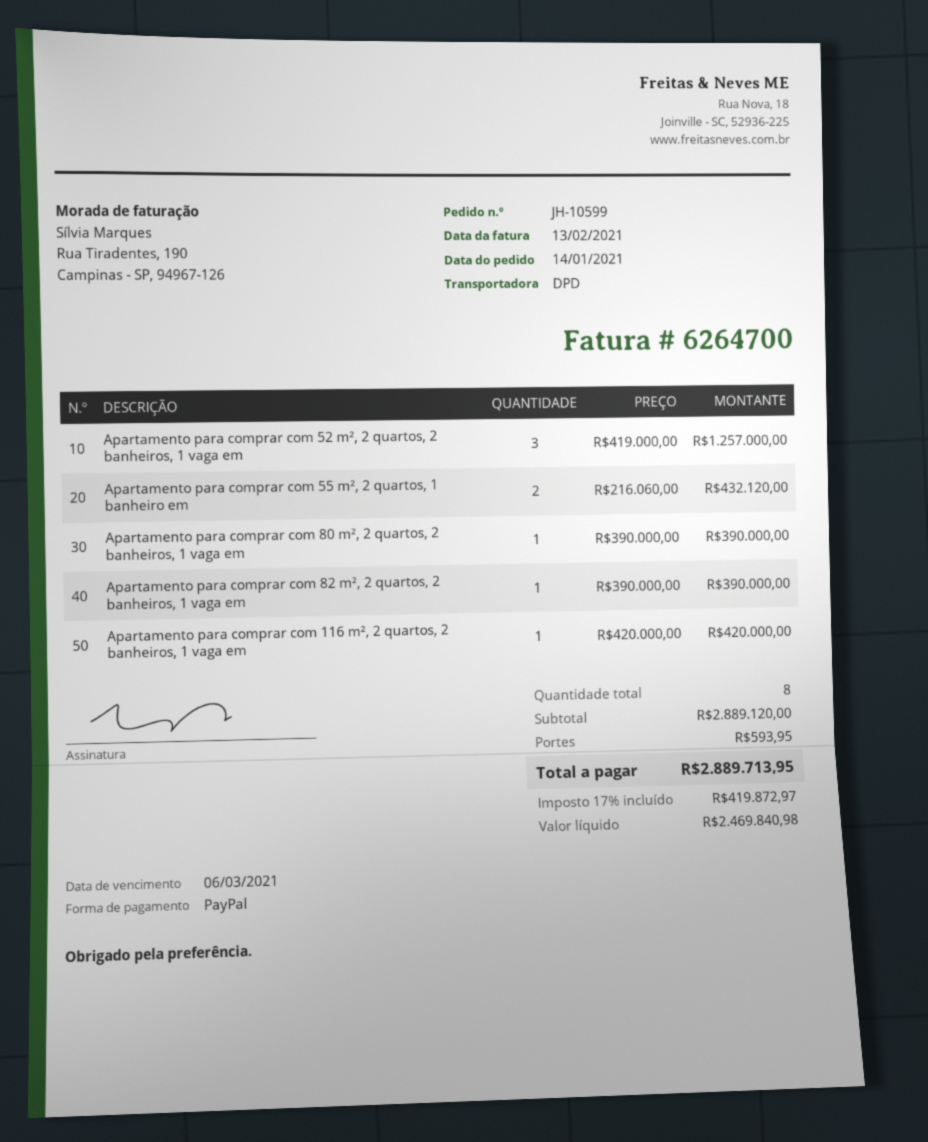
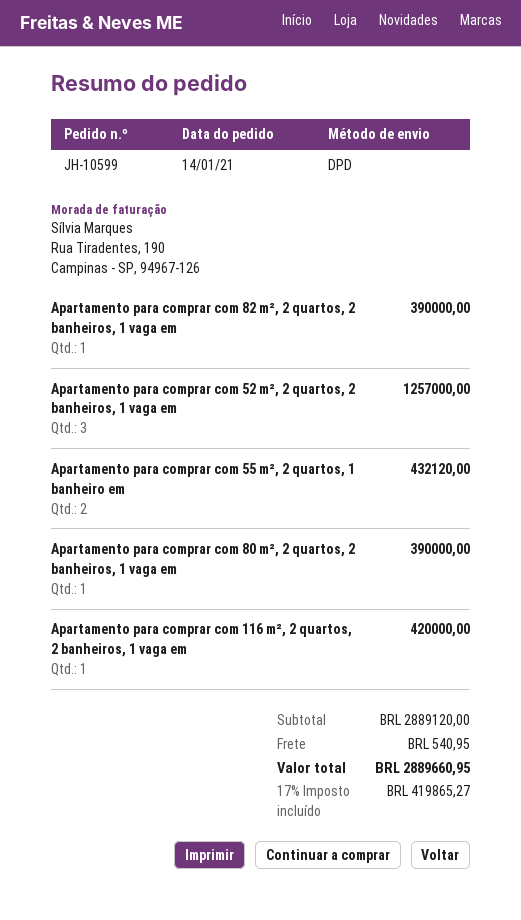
shipping: 593.95 -> 540.95
tax: 17% = 419872.97 -> 17% = 419865.27
total: 2889713.95 -> 2889660.95

